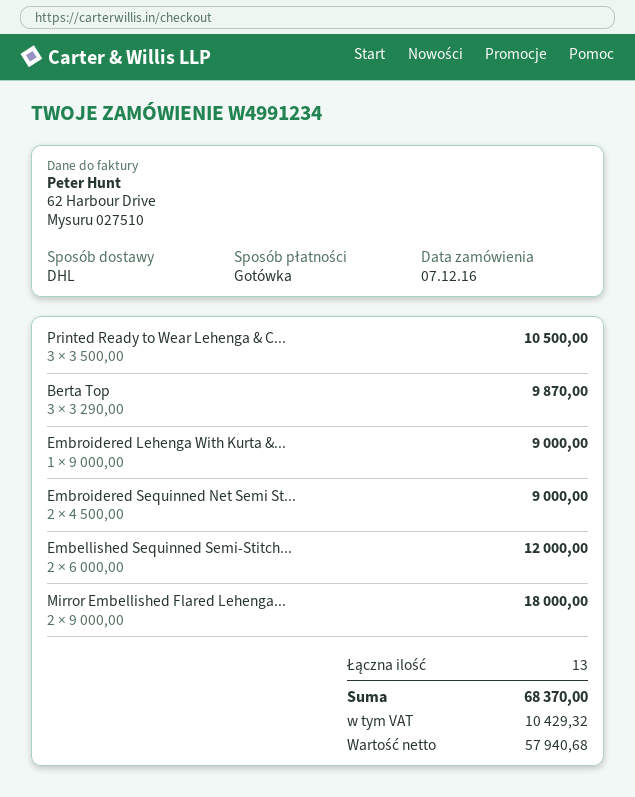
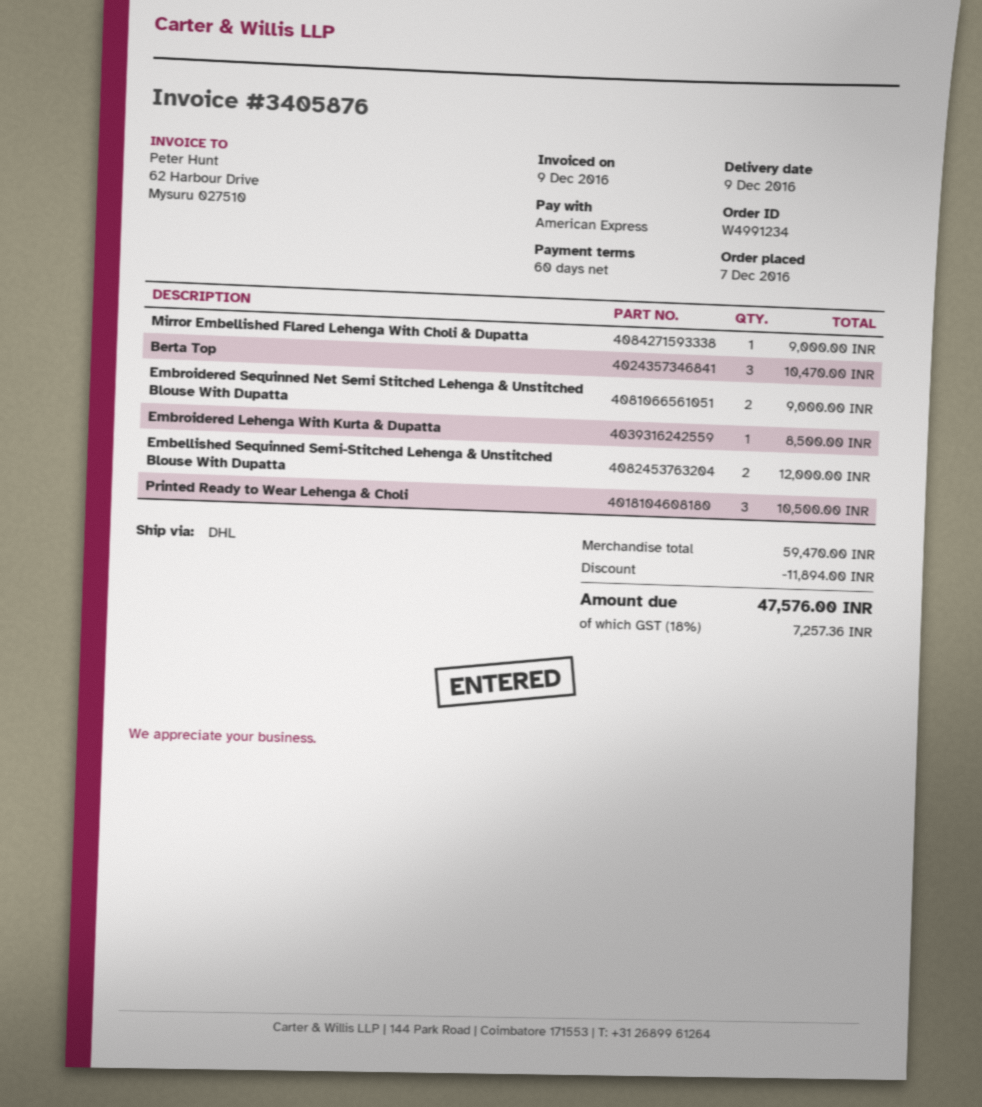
payment method: cash -> American Express
Berta Top: 3 for 9870.00 -> 3 for 10470.00
Embroidered Lehenga With Kurta &...: 1 for 9000.00 -> 1 for 8500.00
Mirror Embellished Flared Lehenga...: 2 for 18000.00 -> 1 for 9000.00
discount: none -> 11894.00
tax: 10429.32 -> 7257.36
total: 68370.00 -> 47576.00

